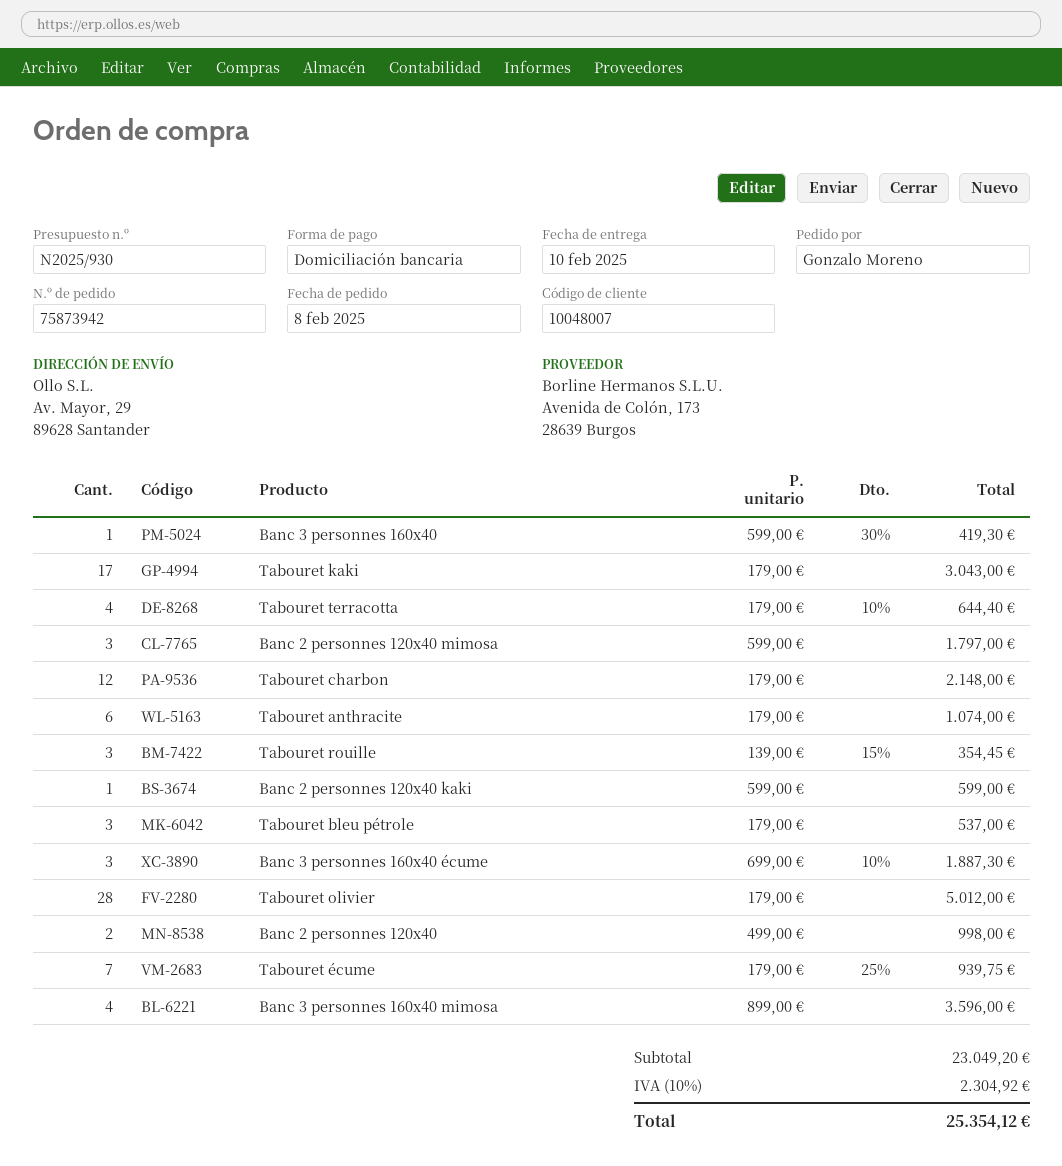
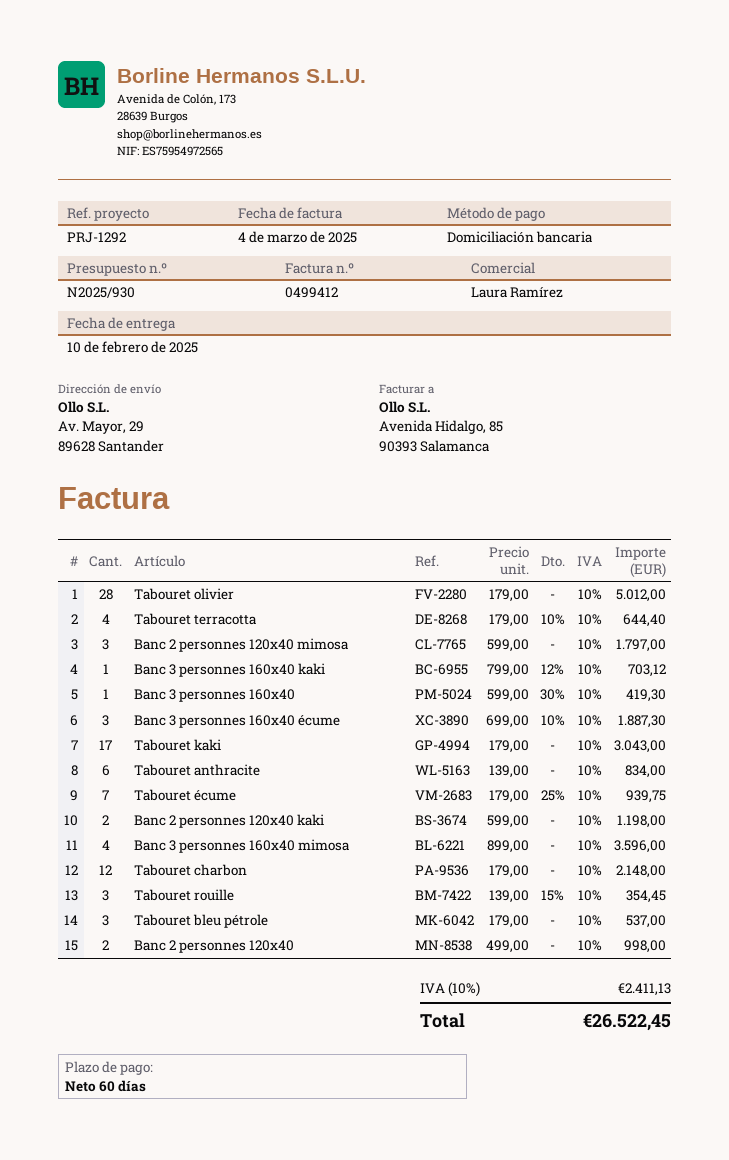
Tabouret anthracite: 6 x 179.00 = 1074.00 -> 6 x 139.00 = 834.00
Banc 2 personnes 120x40 kaki: 1 x 599.00 = 599.00 -> 2 x 599.00 = 1198.00
Banc 3 personnes 160x40 kaki: none -> 1 x 799.00 - 12% = 703.12
tax: 10% = 2304.92 -> 10% = 2411.13
total: 25354.12 -> 26522.45

